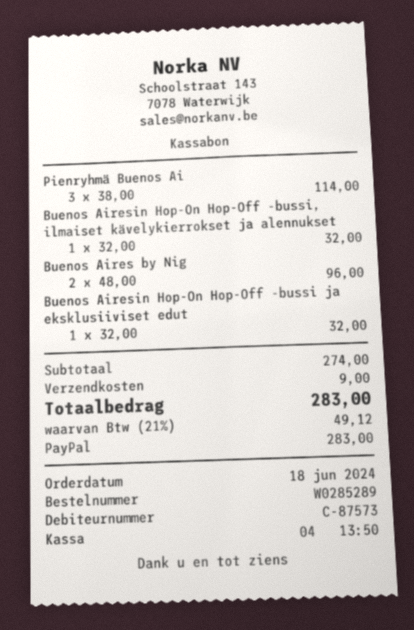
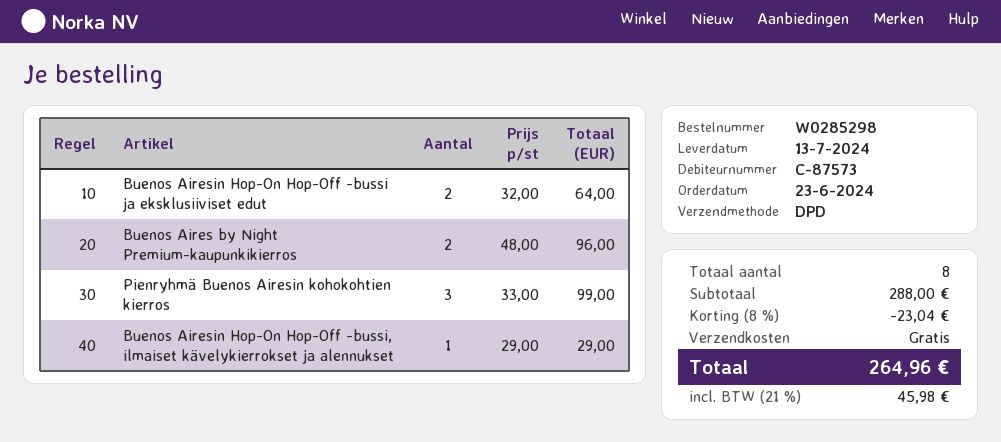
order number: W0285289 -> W0285298
order date: 2024-06-18 -> 2024-06-23
Pienryhmä Buenos Ai: 3 x 38.00 = 114.00 -> 3 x 33.00 = 99.00
Buenos Airesin Hop-On Hop-Off -bussi, ilmaiset kävelykierrokset ja alennukset: 1 x 32.00 = 32.00 -> 1 x 29.00 = 29.00
Buenos Airesin Hop-On Hop-Off -bussi ja eksklusiiviset edut: 1 x 32.00 = 32.00 -> 2 x 32.00 = 64.00
subtotal: 274.00 -> 288.00
discount: none -> 8% = 23.04
shipping: 9.00 -> 0.00
tax: 21% = 49.12 -> 21% = 45.98
total: 283.00 -> 264.96

